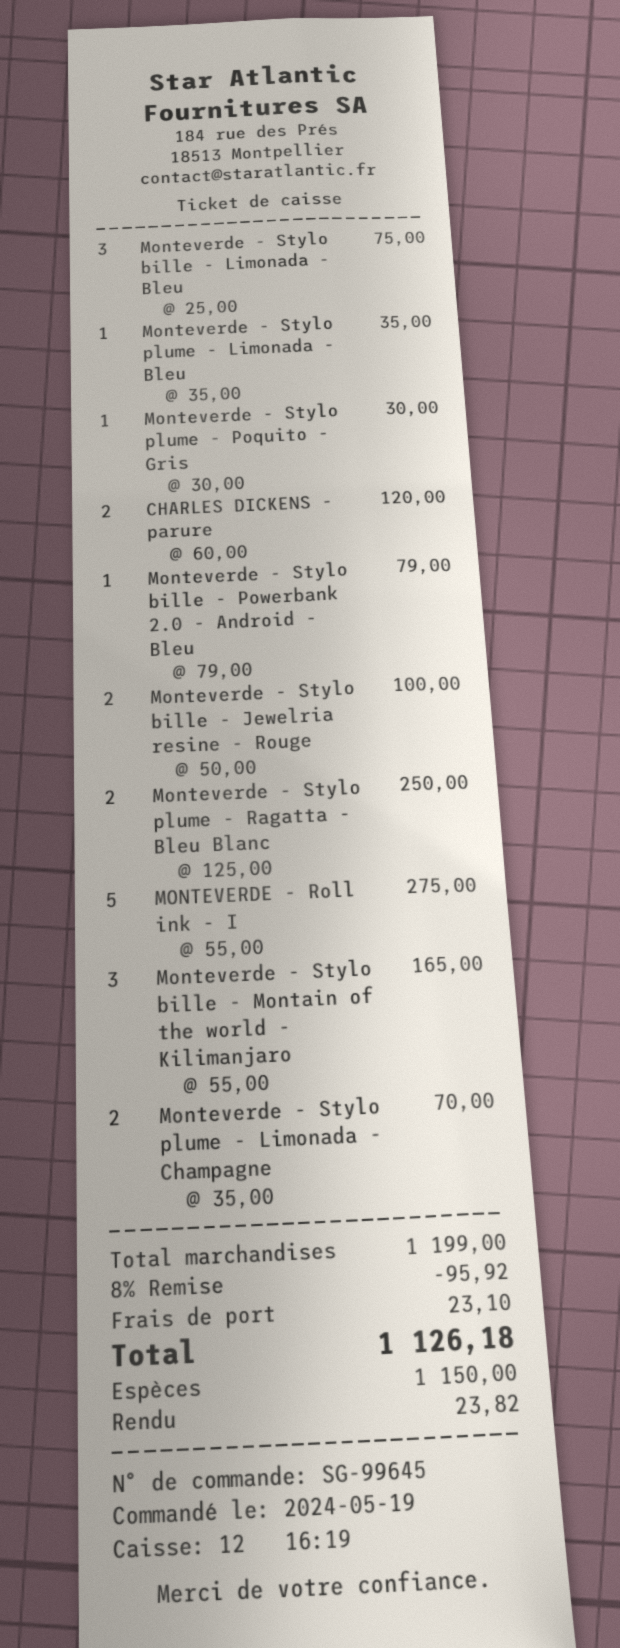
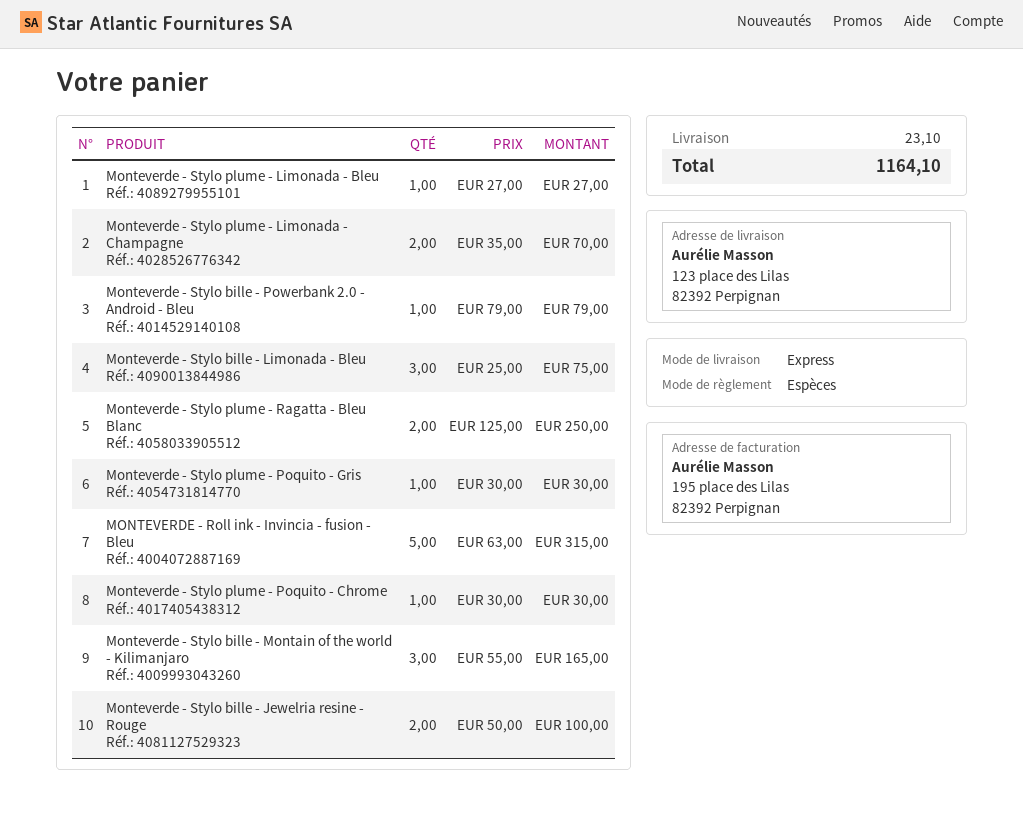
Monteverde - Stylo plume - Limonada - Bleu: 1 x 35.00 = 35.00 -> 1 x 27.00 = 27.00
CHARLES DICKENS - parure: 2 x 60.00 = 120.00 -> none
MONTEVERDE - Roll ink - I: 5 x 55.00 = 275.00 -> 5 x 63.00 = 315.00
Monteverde - Stylo plume - Poquito - Chrome: none -> 1 x 30.00 = 30.00
discount: 8% = 95.92 -> none
total: 1126.18 -> 1164.10

